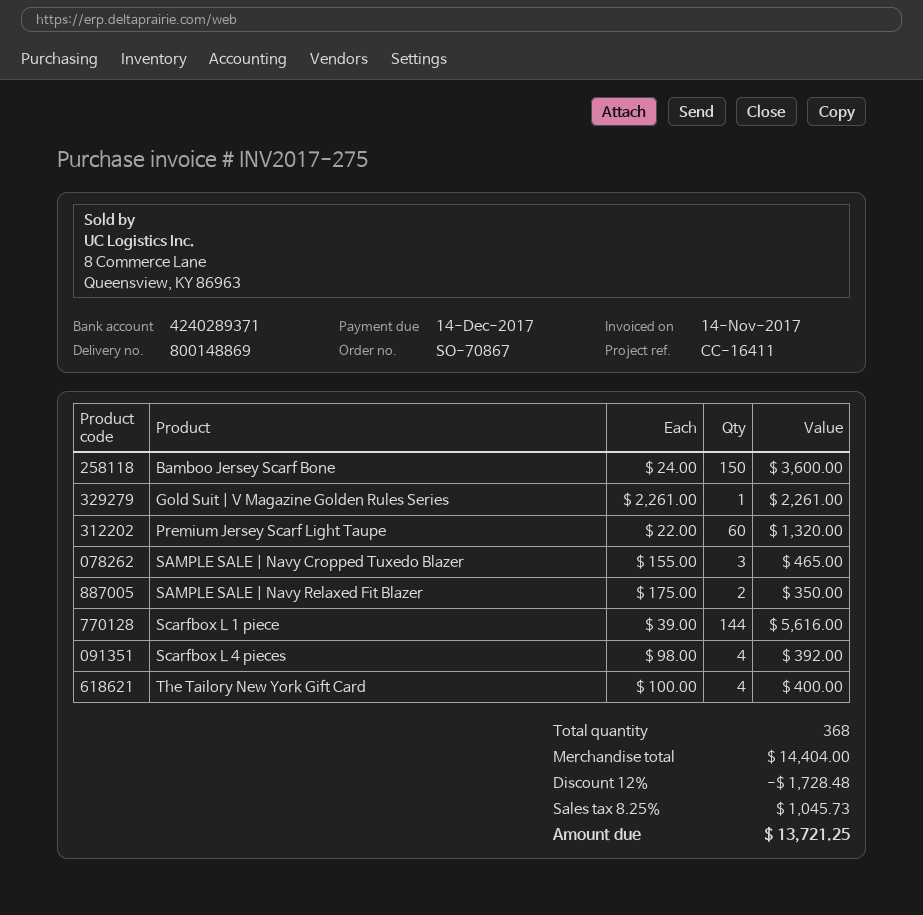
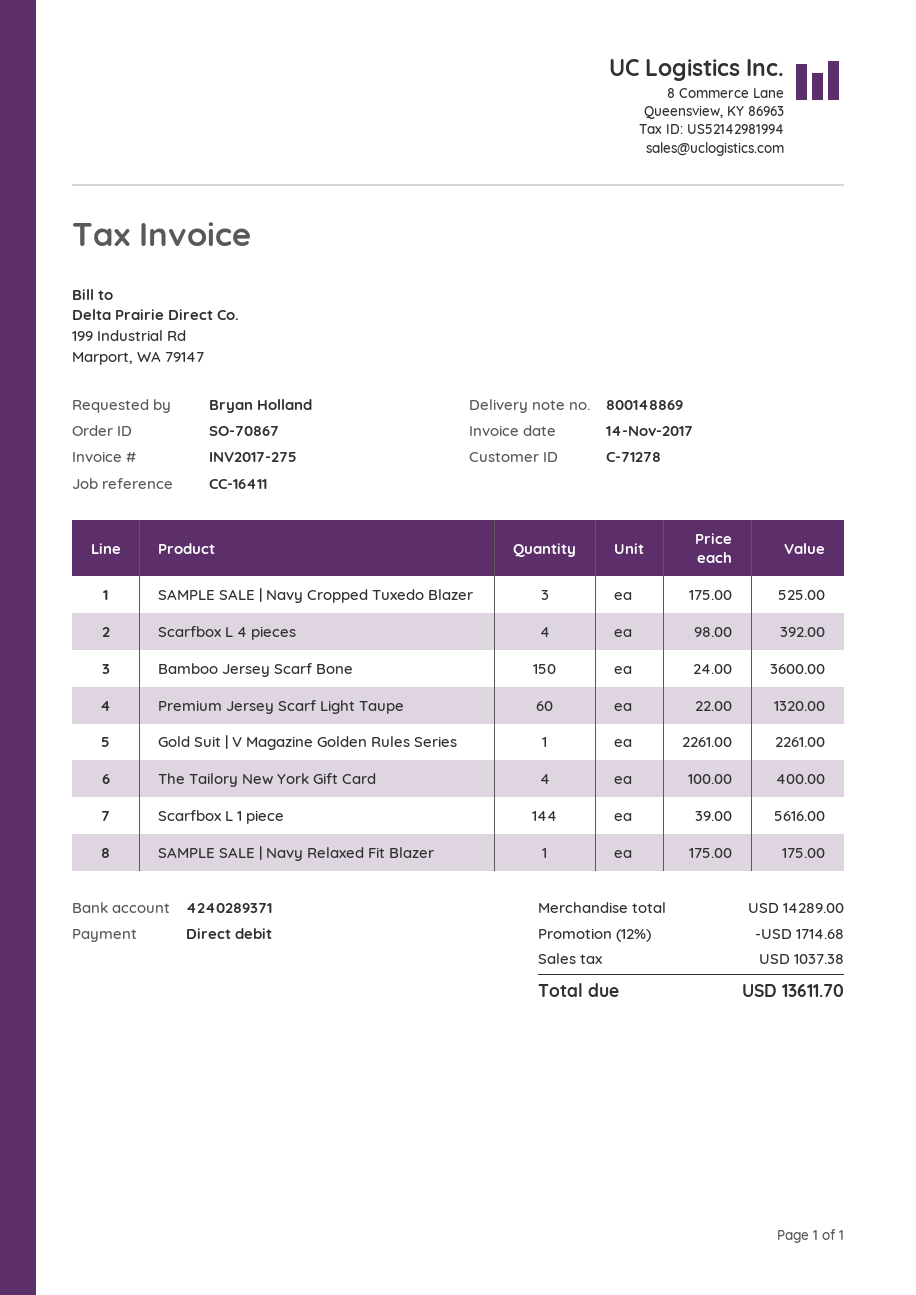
SAMPLE SALE | Navy Cropped Tuxedo Blazer: 3 x 155.00 = 465.00 -> 3 x 175.00 = 525.00
SAMPLE SALE | Navy Relaxed Fit Blazer: 2 x 175.00 = 350.00 -> 1 x 175.00 = 175.00
subtotal: 14404.00 -> 14289.00
discount: 12% = 1728.48 -> 12% = 1714.68
tax: 1045.73 -> 1037.38
total: 13721.25 -> 13611.70

